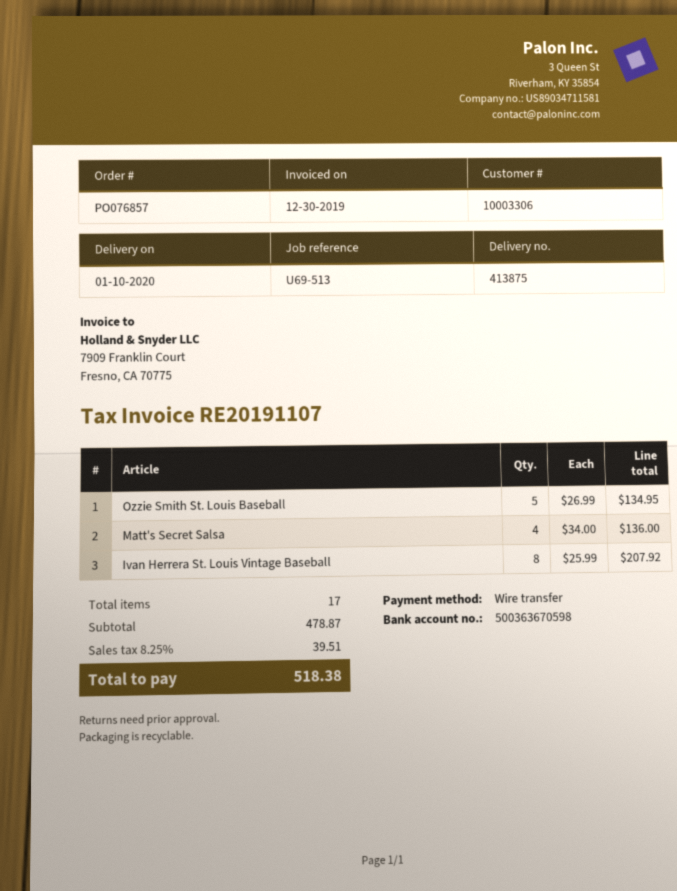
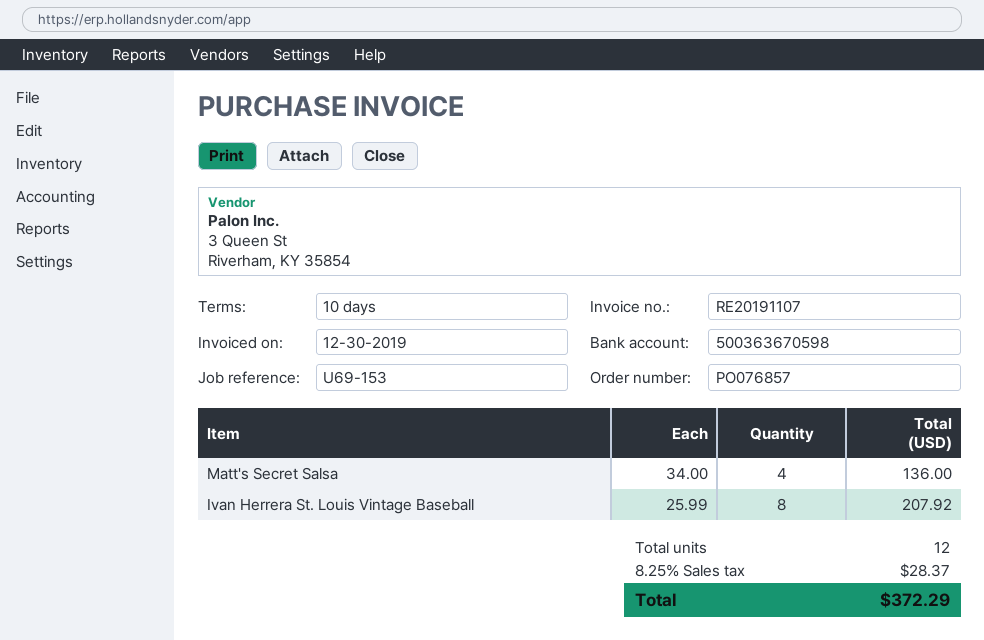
reference: U69-513 -> U69-153
Ozzie Smith St. Louis Baseball: 5 x 26.99 = 134.95 -> none
total quantity: 17 -> 12
tax: 8.25% = 39.51 -> 8.25% = 28.37
total: 518.38 -> 372.29

